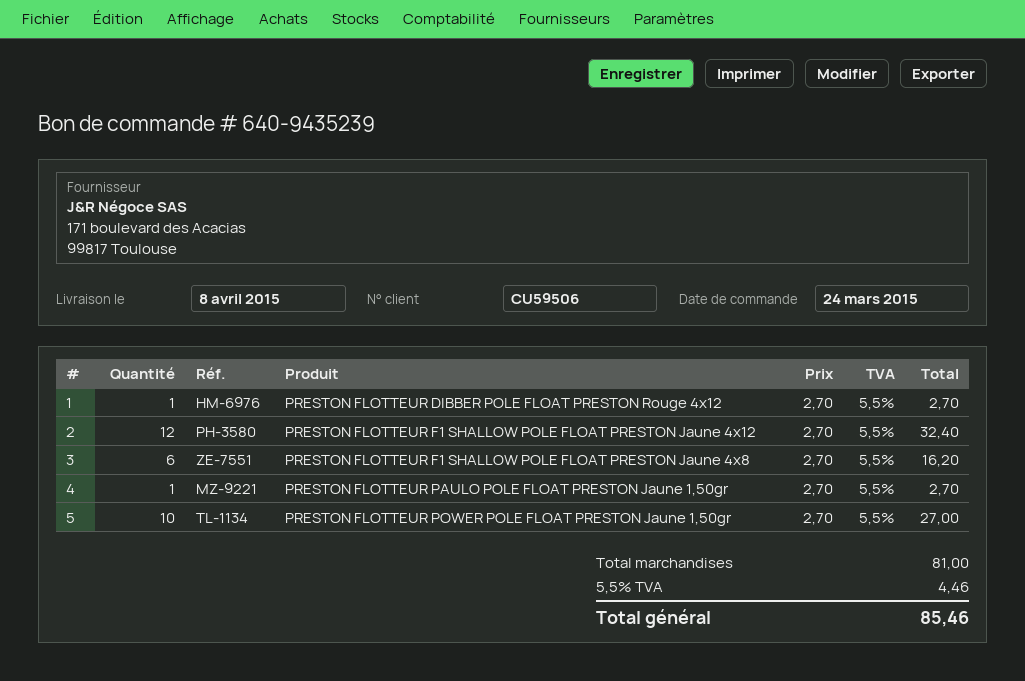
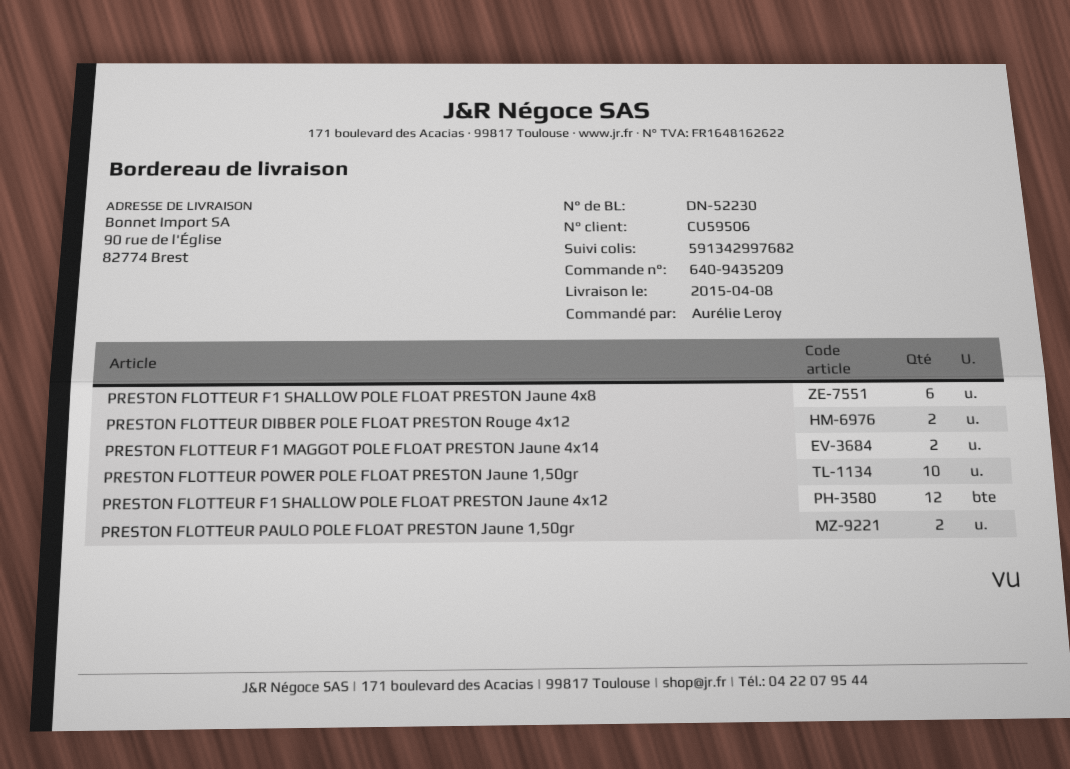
order number: 640-9435239 -> 640-9435209
PRESTON FLOTTEUR DIBBER POLE FLOAT PRESTON Rouge 4x12: 1 -> 2
PRESTON FLOTTEUR PAULO POLE FLOAT PRESTON Jaune 1,50gr: 1 -> 2
PRESTON FLOTTEUR F1 MAGGOT POLE FLOAT PRESTON Jaune 4x14: none -> 2

